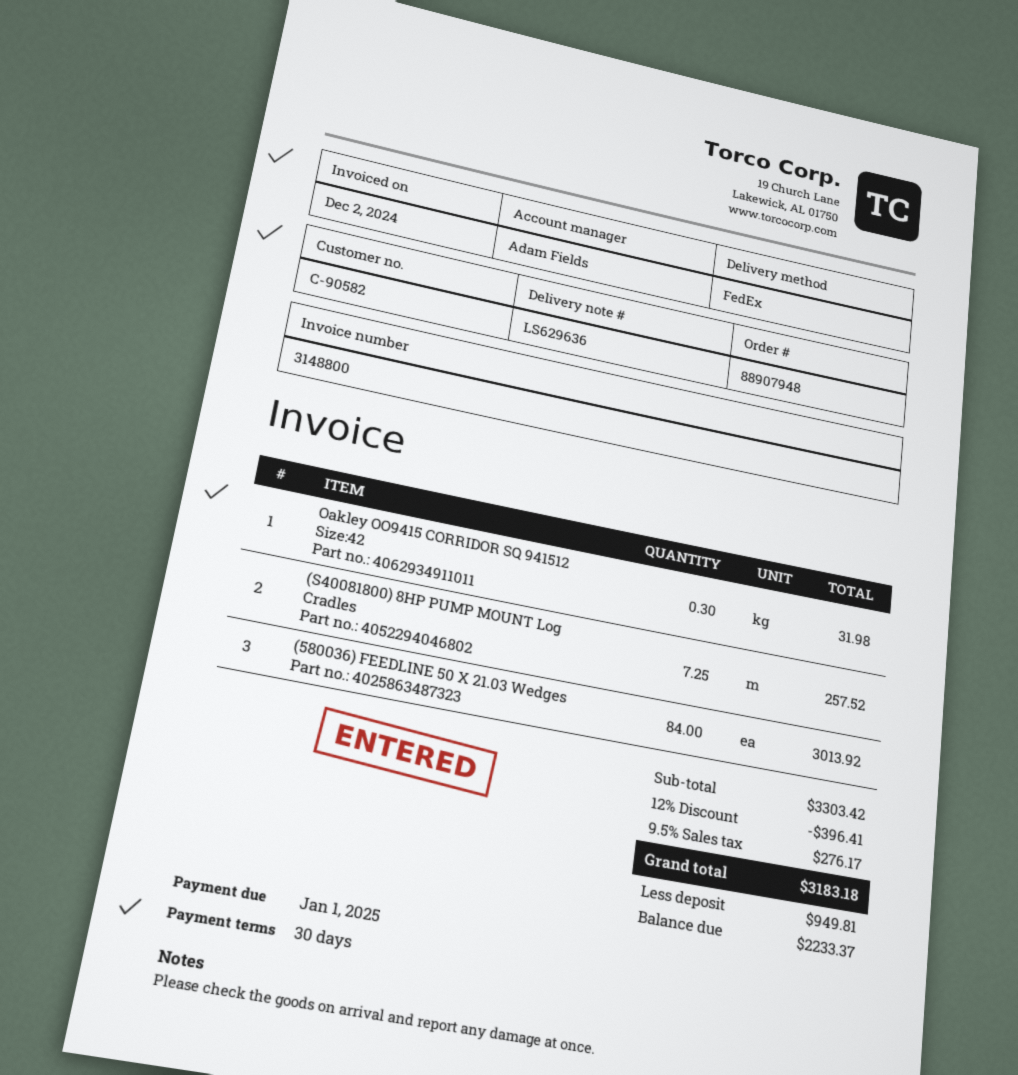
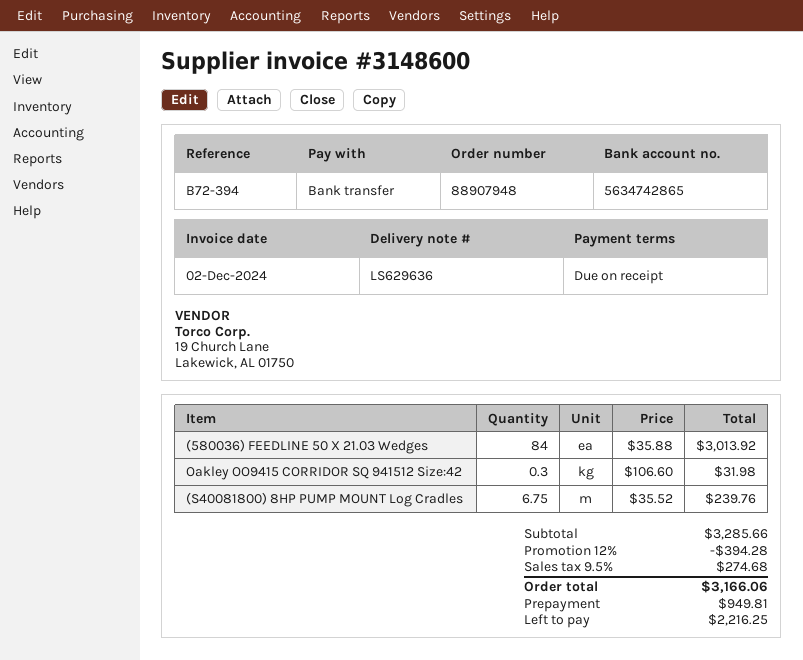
invoice number: 3148800 -> 3148600
payment terms: 30 days -> on receipt
(S40081800) 8HP PUMP MOUNT Log Cradles: 7.25 for 257.52 -> 6.75 for 239.76
subtotal: 3303.42 -> 3285.66
discount: 12% = 396.41 -> 12% = 394.28
tax: 9.5% = 276.17 -> 9.5% = 274.68
total: 3183.18 -> 3166.06
balance: 2233.37 -> 2216.25

